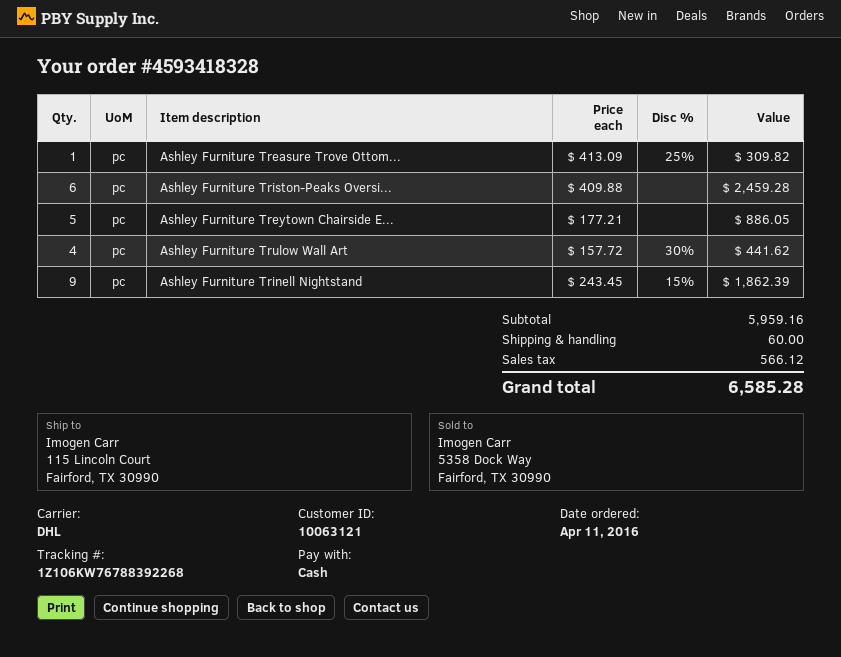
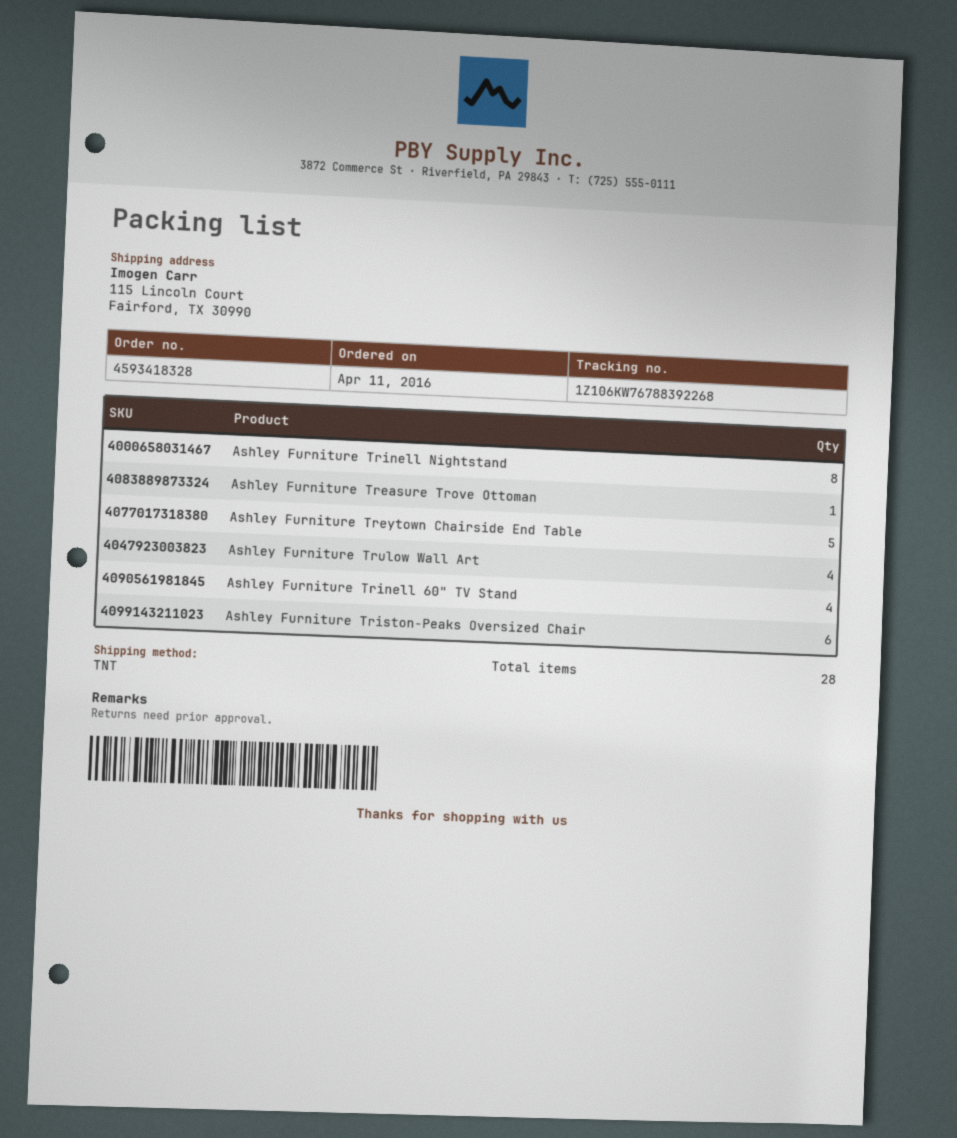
shipping method: DHL -> TNT
Ashley Furniture Trinell Nightstand: 9 -> 8
Ashley Furniture Trinell 60" TV Stand: none -> 4

